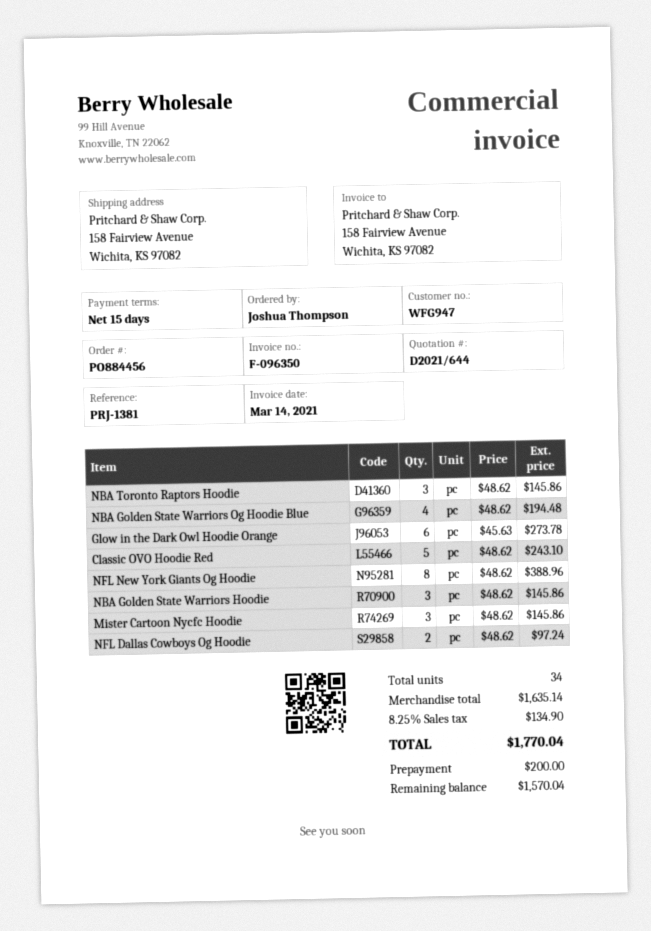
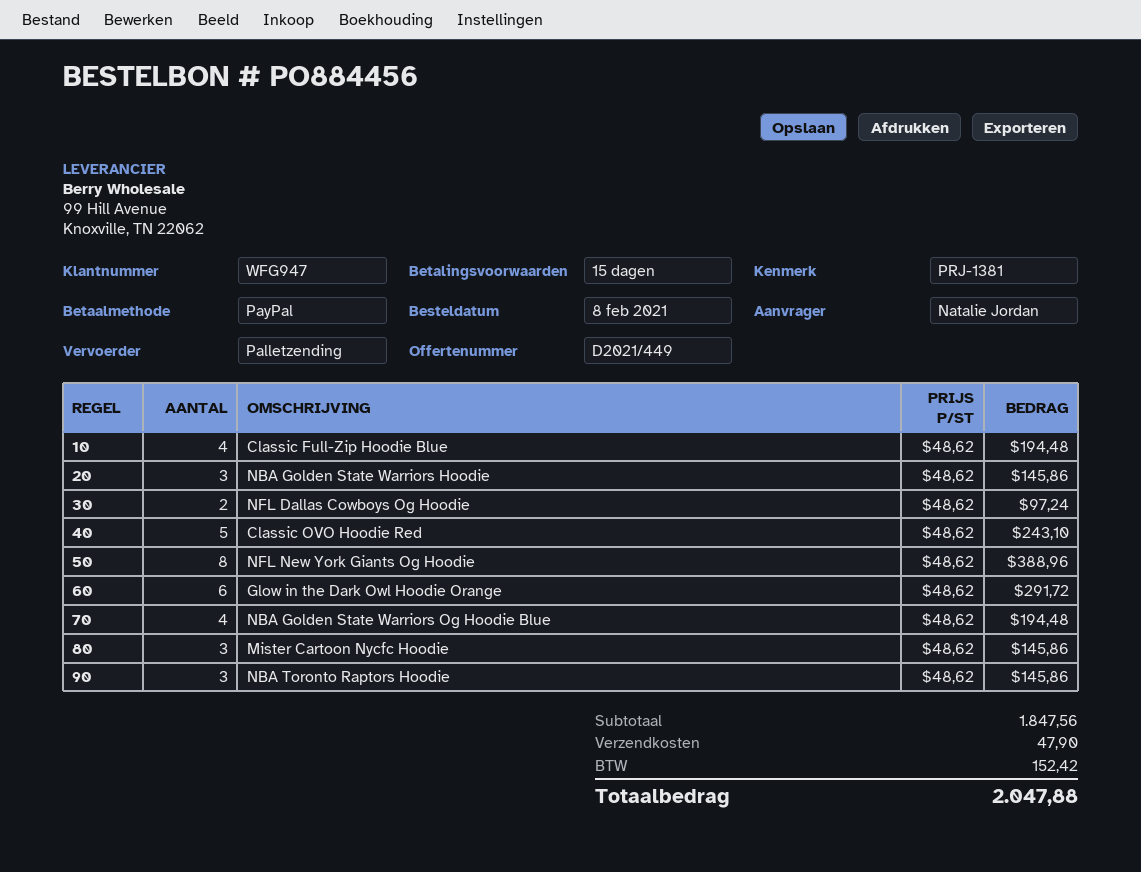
quote number: D2021/644 -> D2021/449
ordered by: Joshua Thompson -> Natalie Jordan
Glow in the Dark Owl Hoodie Orange: 6 x 45.63 = 273.78 -> 6 x 48.62 = 291.72
Classic Full-Zip Hoodie Blue: none -> 4 x 48.62 = 194.48
subtotal: 1635.14 -> 1847.56
shipping: none -> 47.90
tax: 134.90 -> 152.42
total: 1770.04 -> 2047.88

